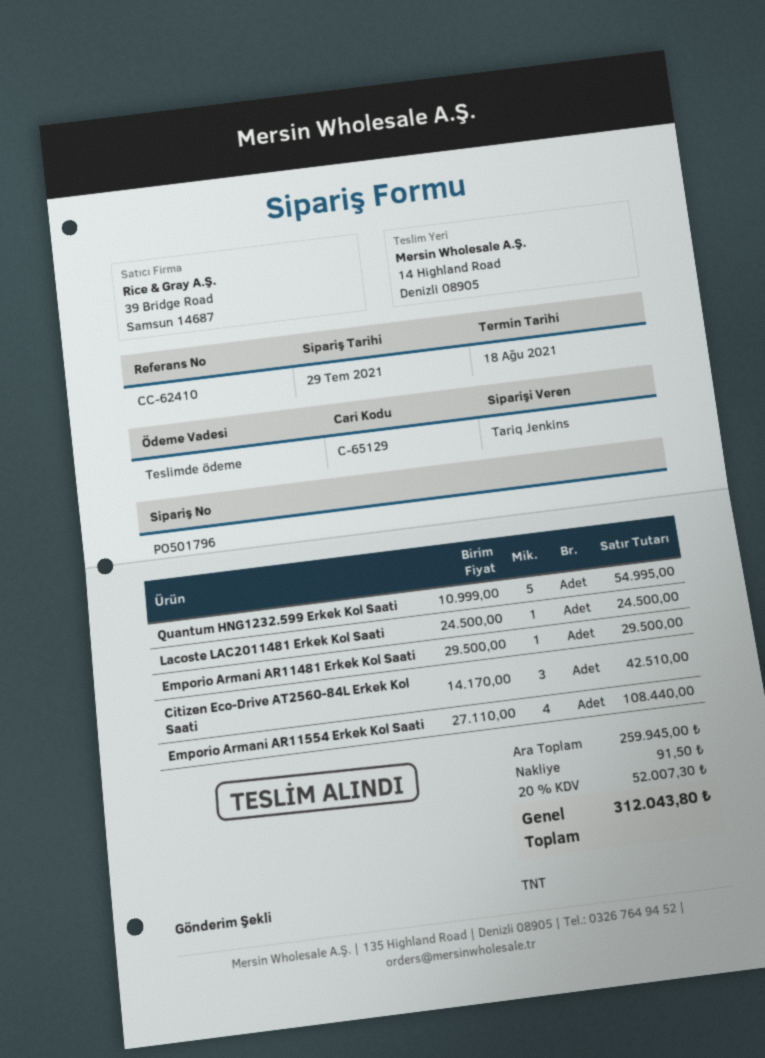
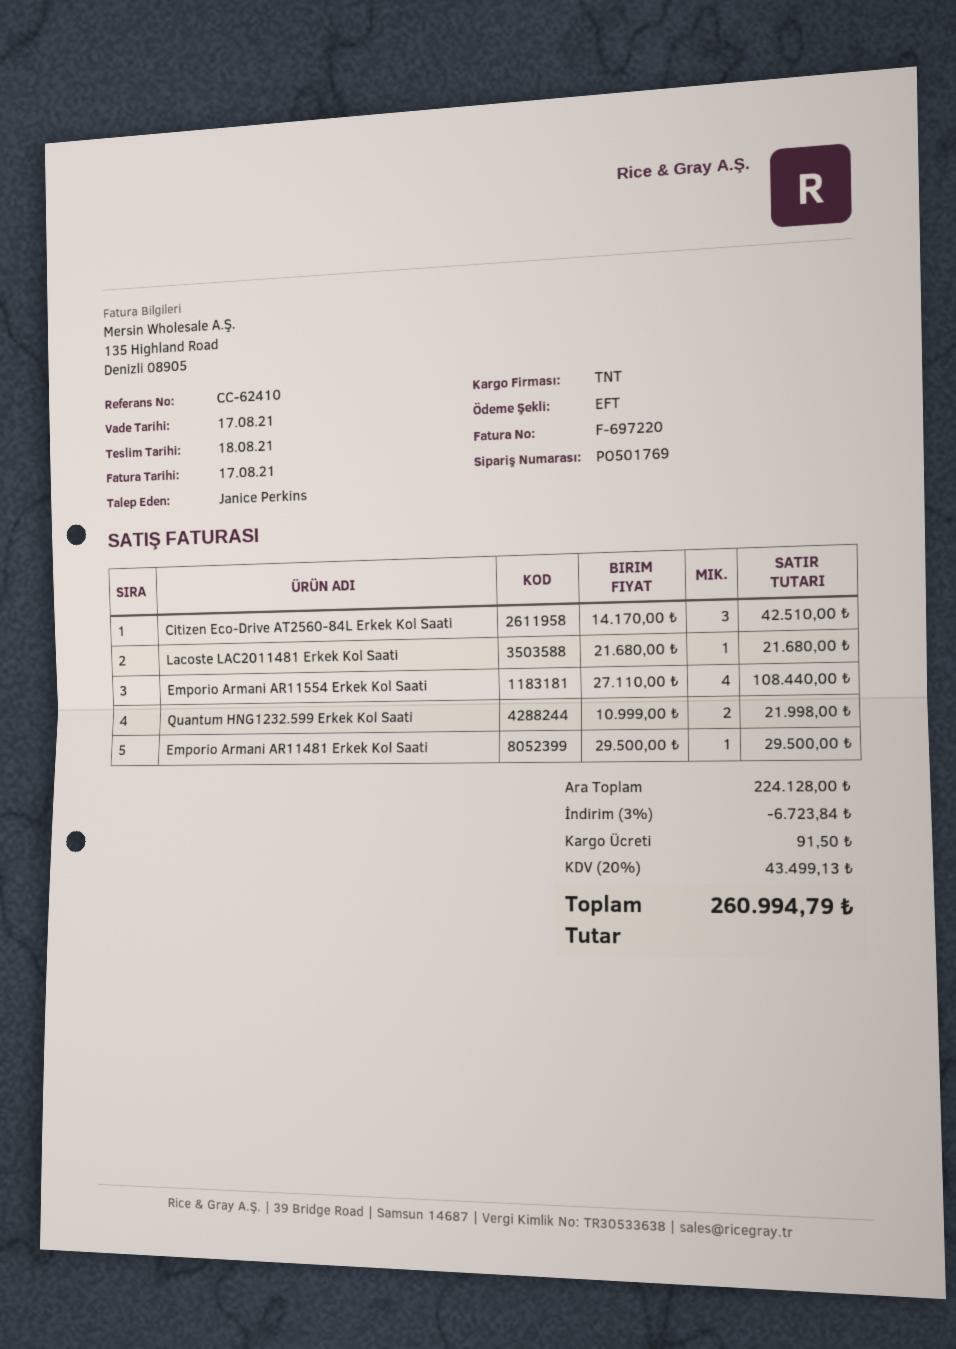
order number: PO501796 -> PO501769
ordered by: Tariq Jenkins -> Janice Perkins
Quantum HNG1232.599 Erkek Kol Saati: 5 x 10999.00 = 54995.00 -> 2 x 10999.00 = 21998.00
Lacoste LAC2011481 Erkek Kol Saati: 1 x 24500.00 = 24500.00 -> 1 x 21680.00 = 21680.00
subtotal: 259945.00 -> 224128.00
discount: none -> 3% = 6723.84
tax: 20% = 52007.30 -> 20% = 43499.13
total: 312043.80 -> 260994.79

